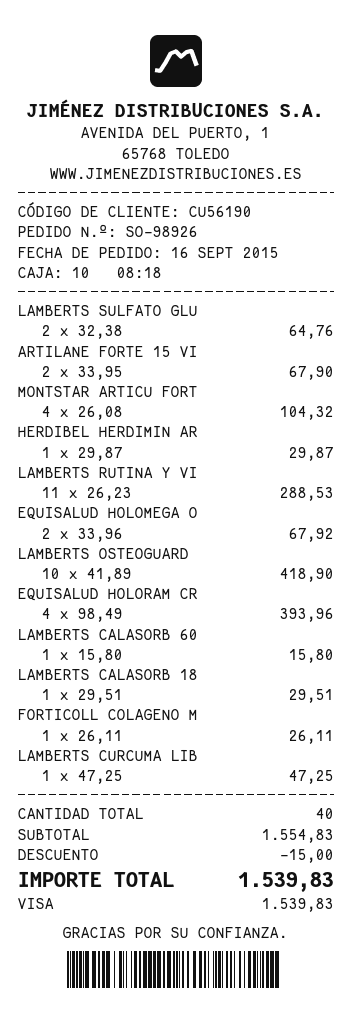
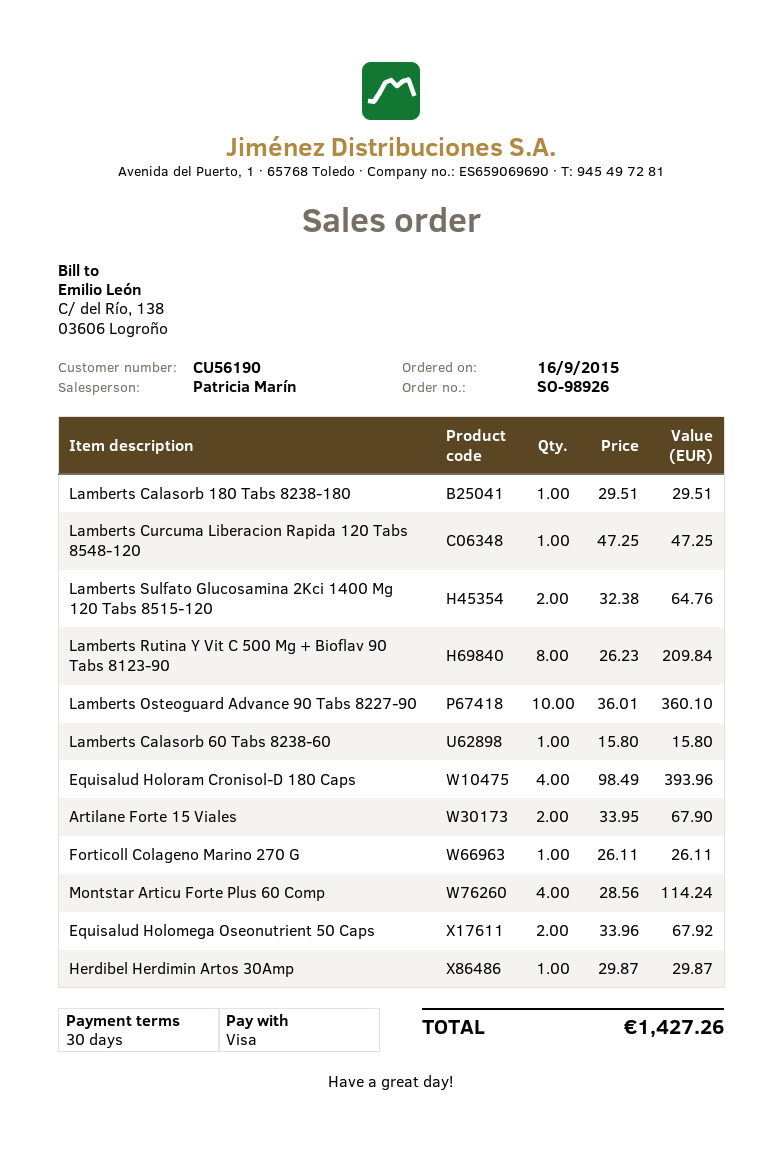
MONTSTAR ARTICU FORT: 4 x 26.08 = 104.32 -> 4 x 28.56 = 114.24
LAMBERTS RUTINA Y VI: 11 x 26.23 = 288.53 -> 8 x 26.23 = 209.84
LAMBERTS OSTEOGUARD: 10 x 41.89 = 418.90 -> 10 x 36.01 = 360.10
discount: 15.00 -> none
total: 1539.83 -> 1427.26

